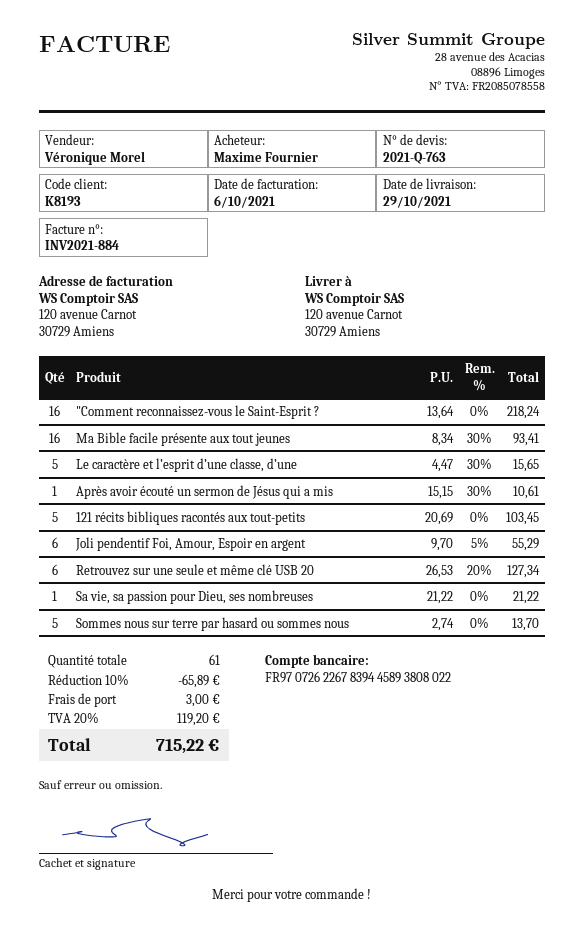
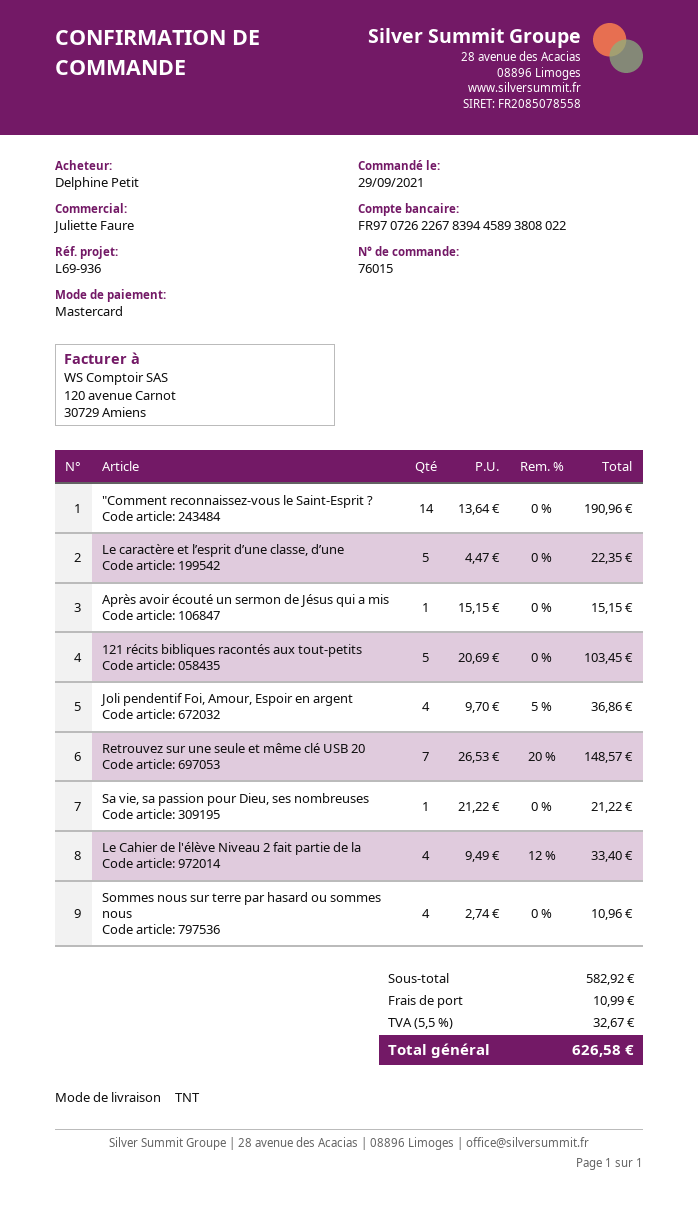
ordered by: Maxime Fournier -> Delphine Petit
sales rep: Véronique Morel -> Juliette Faure
"Comment reconnaissez-vous le Saint-Esprit ?: 16 x 13.64 = 218.24 -> 14 x 13.64 = 190.96
Ma Bible facile présente aux tout jeunes: 16 x 8.34 - 30% = 93.41 -> none
Le caractère et l’esprit d’une classe, d’une: 5 x 4.47 - 30% = 15.65 -> 5 x 4.47 = 22.35
Après avoir écouté un sermon de Jésus qui a mis: 1 x 15.15 - 30% = 10.61 -> 1 x 15.15 = 15.15
Joli pendentif Foi, Amour, Espoir en argent: 6 x 9.70 - 5% = 55.29 -> 4 x 9.70 - 5% = 36.86
Retrouvez sur une seule et même clé USB 20: 6 x 26.53 - 20% = 127.34 -> 7 x 26.53 - 20% = 148.57
Sommes nous sur terre par hasard ou sommes nous: 5 x 2.74 = 13.70 -> 4 x 2.74 = 10.96
Le Cahier de l'élève Niveau 2 fait partie de la: none -> 4 x 9.49 - 12% = 33.40
discount: 10% = 65.89 -> none
shipping: 3.00 -> 10.99
tax: 20% = 119.20 -> 5.5% = 32.67
total: 715.22 -> 626.58

